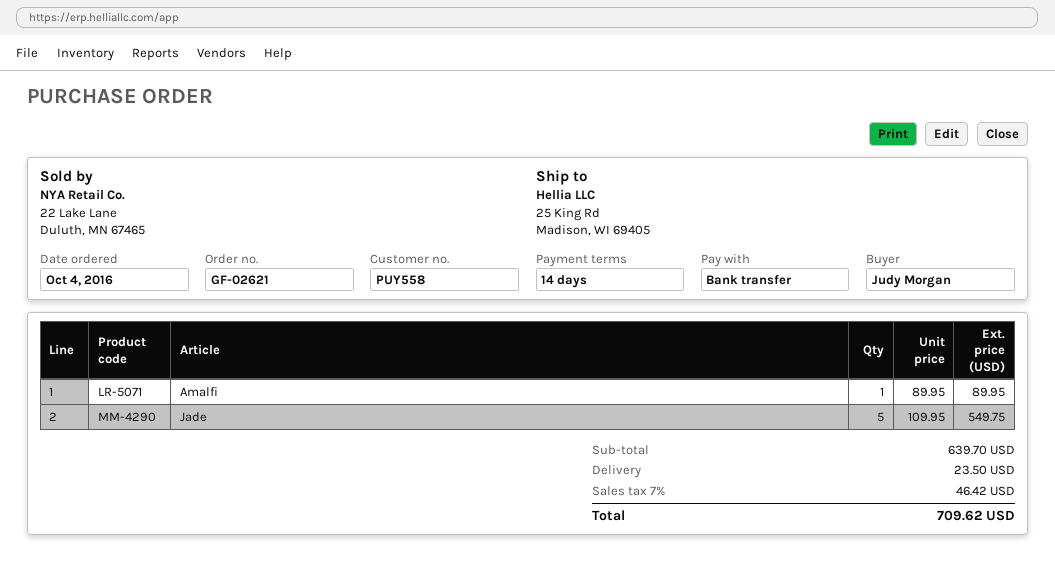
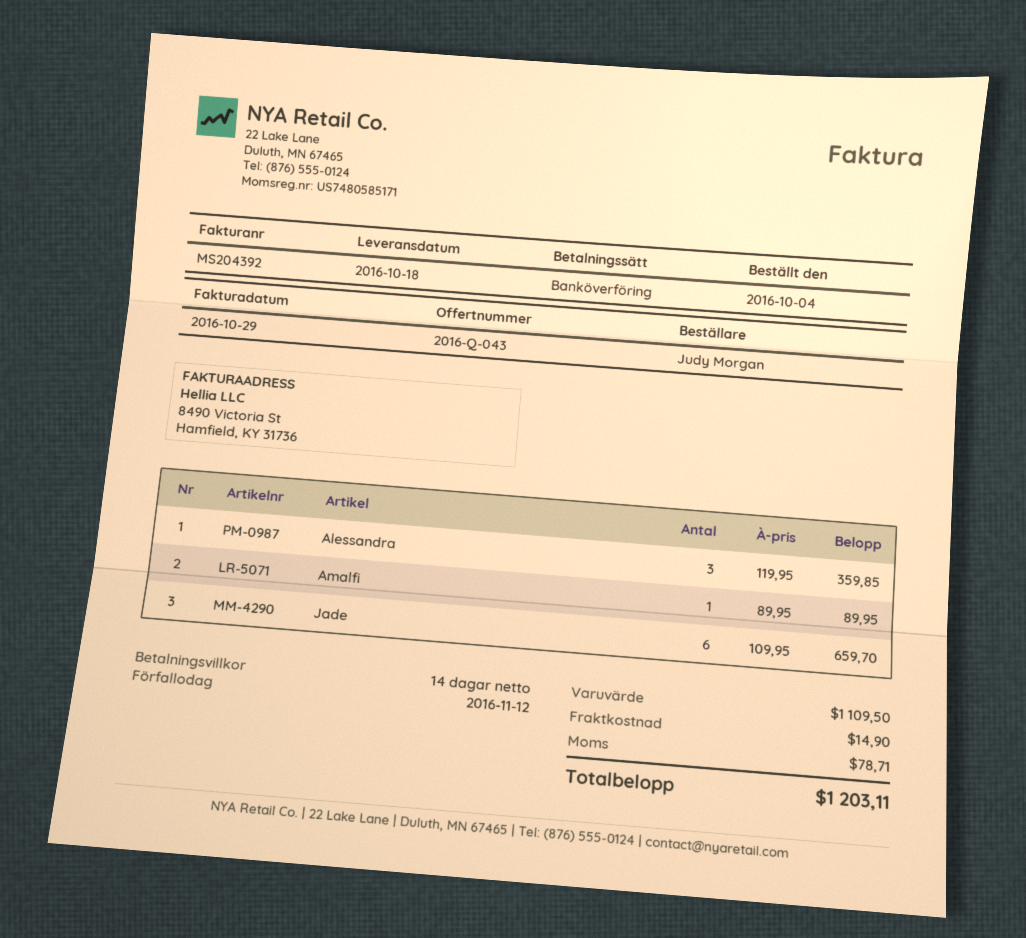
Jade: 5 x 109.95 = 549.75 -> 6 x 109.95 = 659.70
Alessandra: none -> 3 x 119.95 = 359.85
subtotal: 639.70 -> 1109.50
shipping: 23.50 -> 14.90
tax: 46.42 -> 78.71
total: 709.62 -> 1203.11

